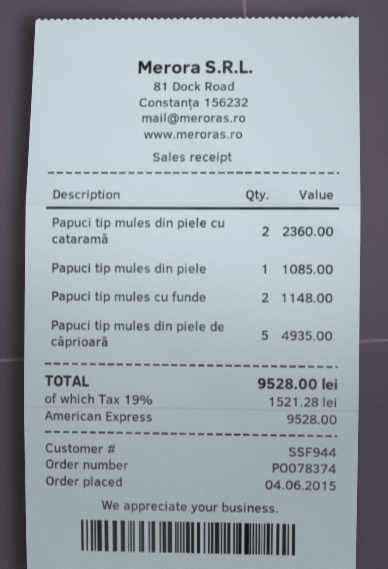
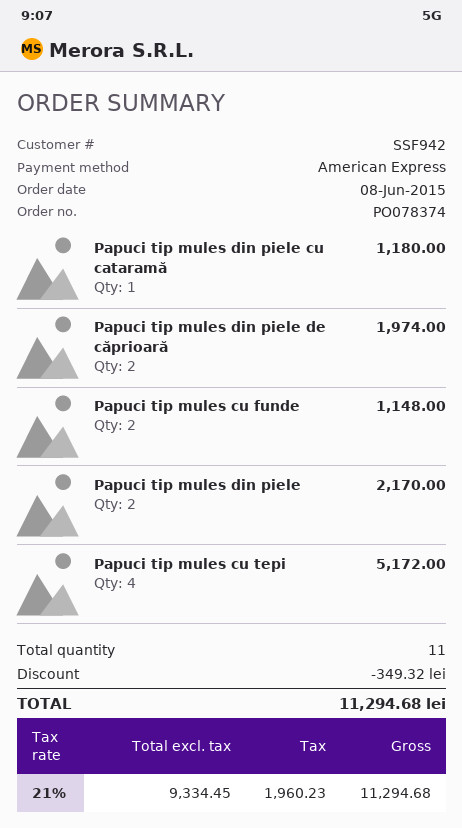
order date: 2015-06-04 -> 2015-06-08
customer number: SSF944 -> SSF942
Papuci tip mules din piele cu cataramă: 2 for 2360.00 -> 1 for 1180.00
Papuci tip mules din piele: 1 for 1085.00 -> 2 for 2170.00
Papuci tip mules din piele de căprioară: 5 for 4935.00 -> 2 for 1974.00
Papuci tip mules cu tepi: none -> 4 for 5172.00
discount: none -> 349.32
tax: 19% = 1521.28 -> 21% = 1960.23
total: 9528.00 -> 11294.68

